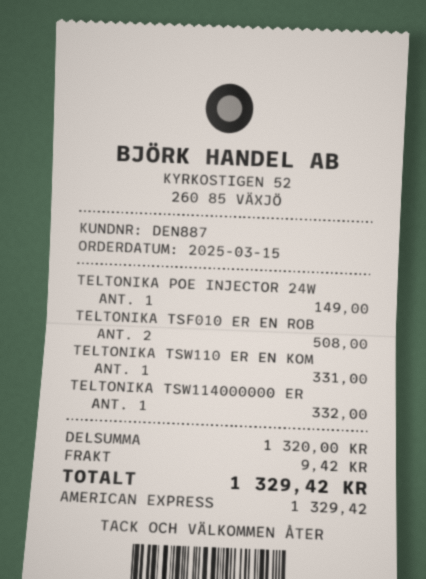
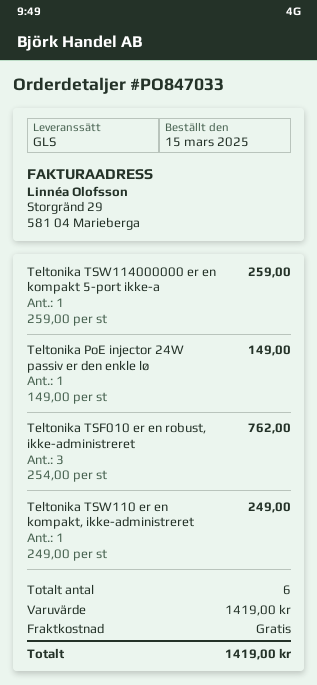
TELTONIKA TSF010 ER EN ROB: 2 for 508.00 -> 3 for 762.00
TELTONIKA TSW110 ER EN KOM: 1 for 331.00 -> 1 for 249.00
TELTONIKA TSW114000000 ER: 1 for 332.00 -> 1 for 259.00
subtotal: 1320.00 -> 1419.00
shipping: 9.42 -> 0.00
total: 1329.42 -> 1419.00

